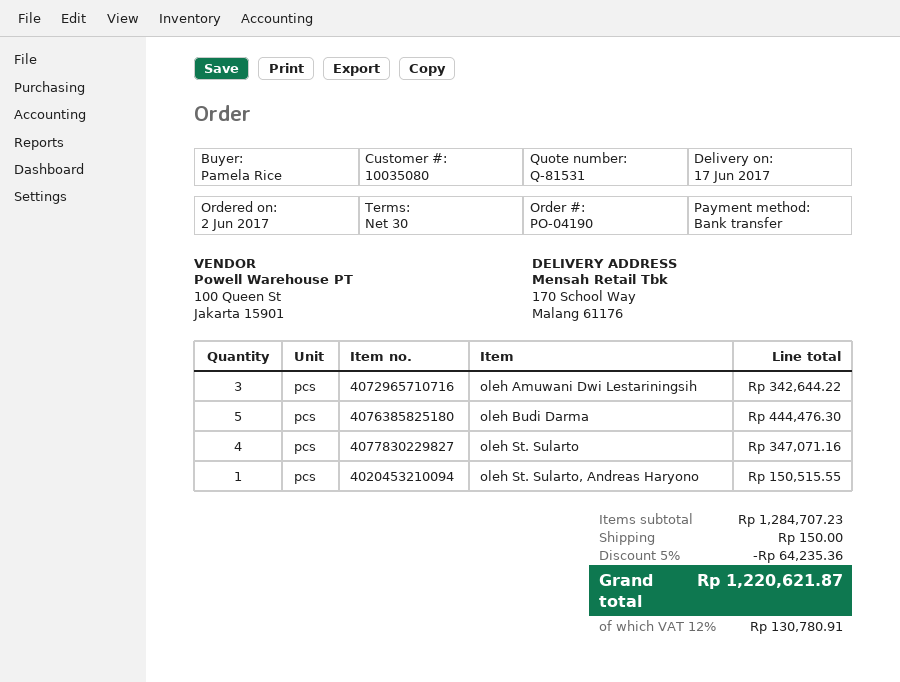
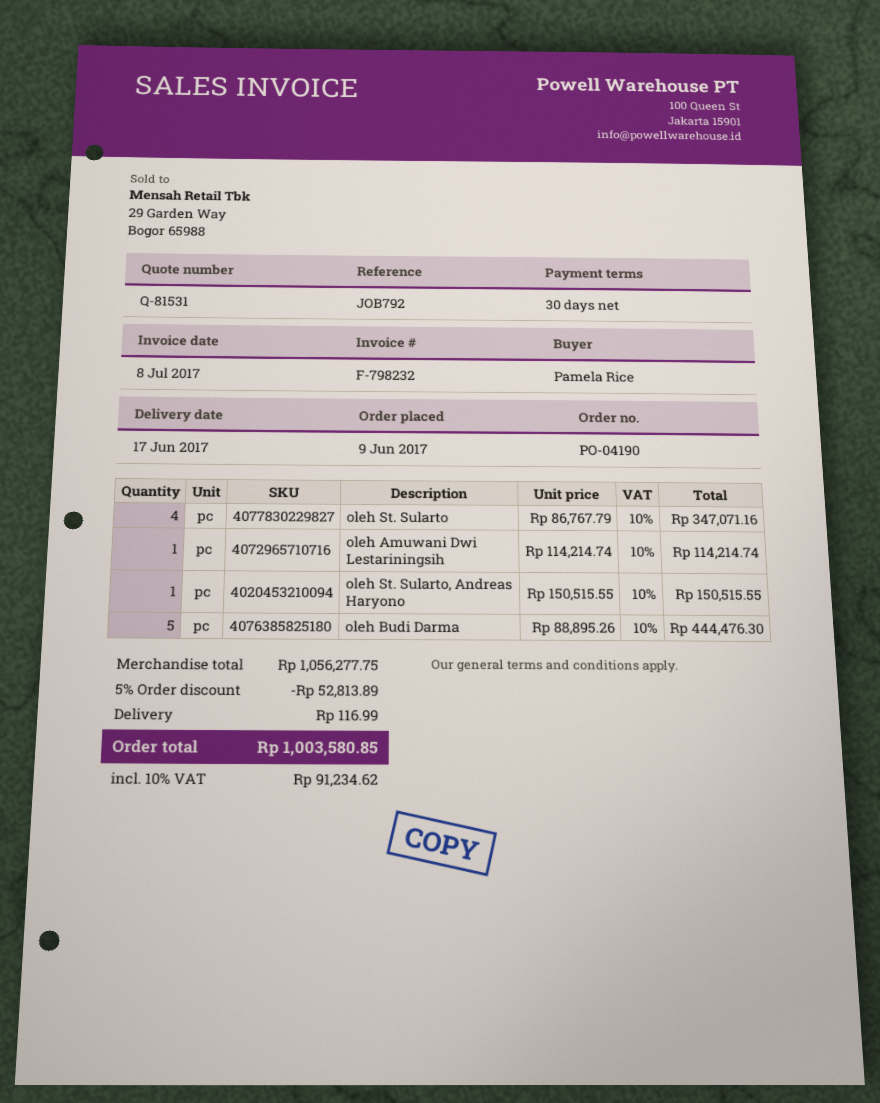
order date: 2017-06-02 -> 2017-06-09
oleh Amuwani Dwi Lestariningsih: 3 for 342644.22 -> 1 for 114214.74
subtotal: 1284707.23 -> 1056277.75
discount: 5% = 64235.36 -> 5% = 52813.89
shipping: 150.00 -> 116.99
tax: 12% = 130780.91 -> 10% = 91234.62
total: 1220621.87 -> 1003580.85

